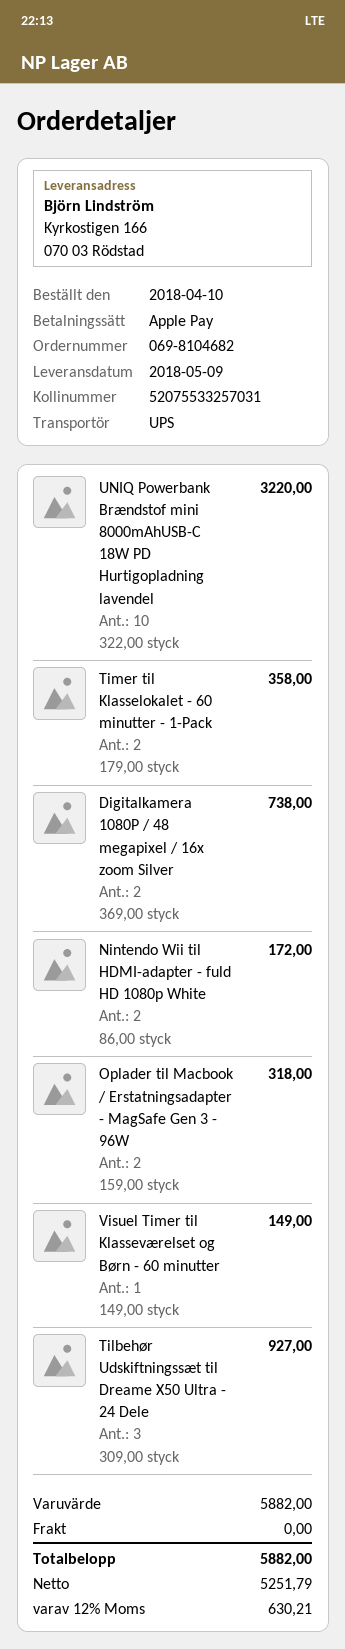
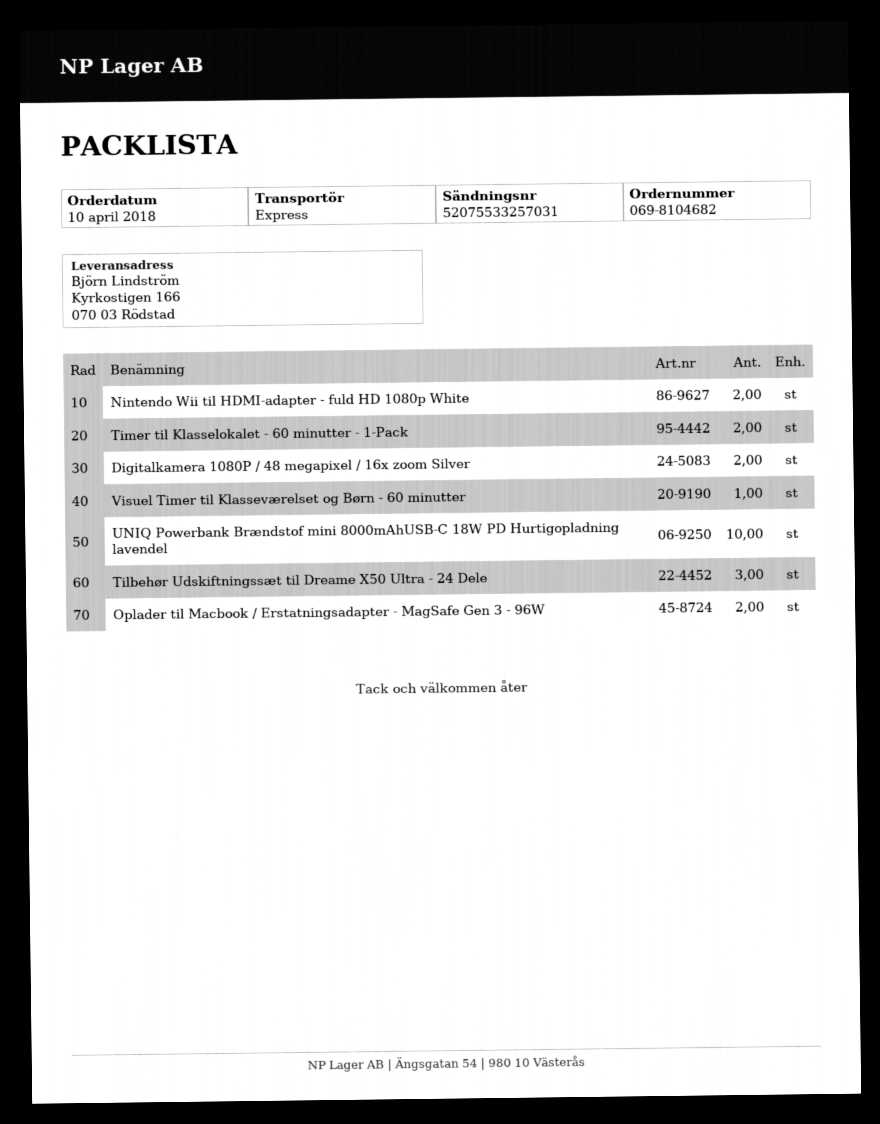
shipping method: UPS -> express

